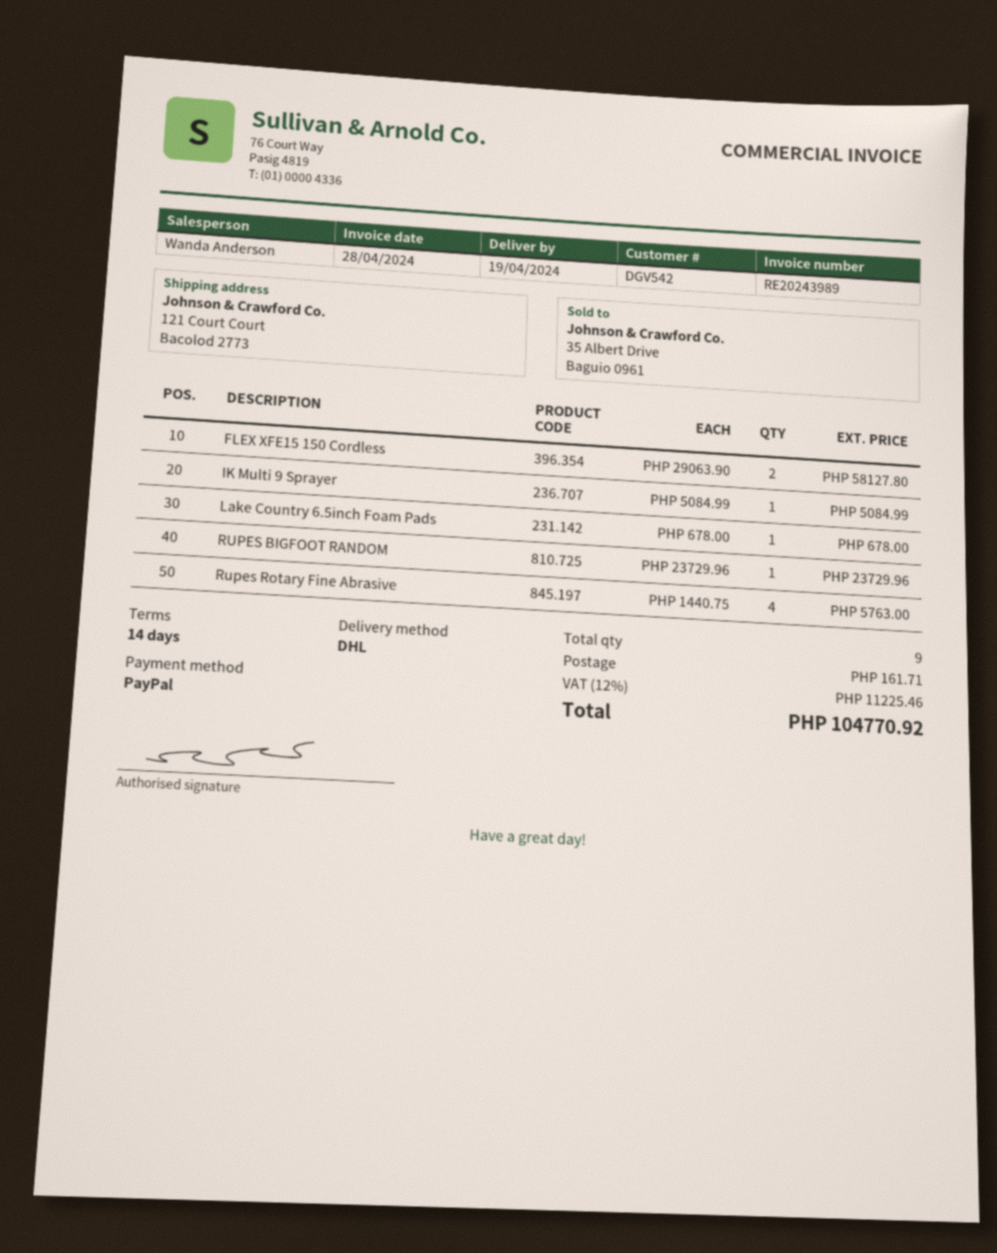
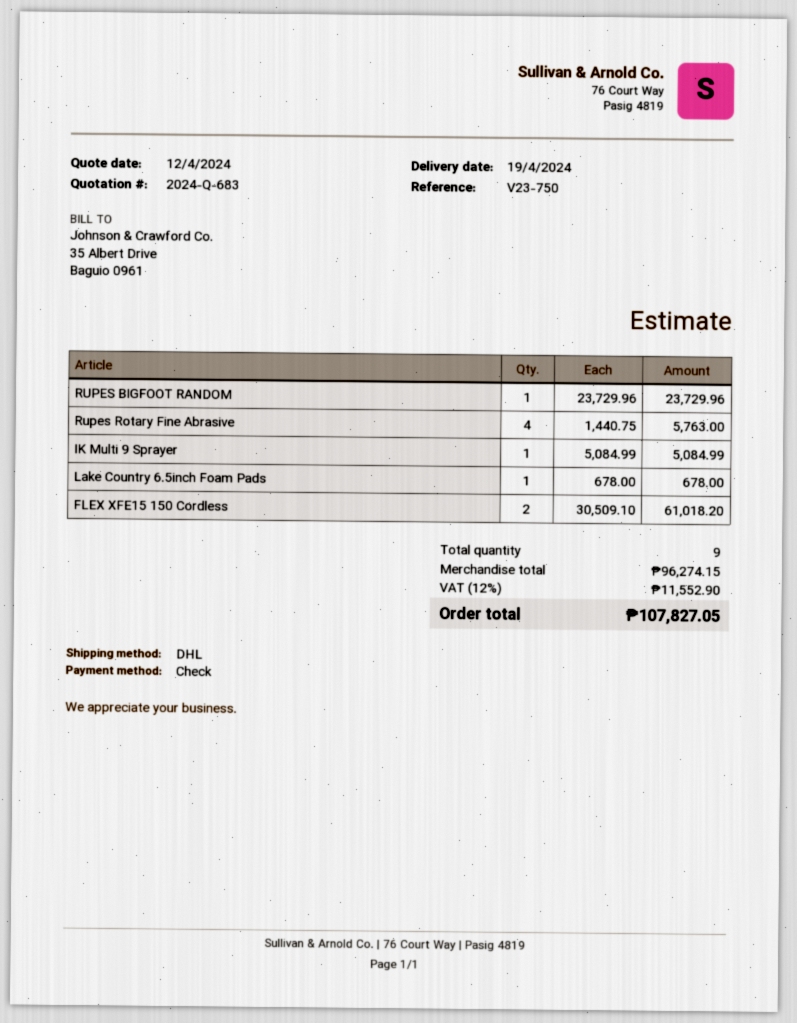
payment method: PayPal -> cheque
FLEX XFE15 150 Cordless: 2 x 29063.90 = 58127.80 -> 2 x 30509.10 = 61018.20
shipping: 161.71 -> none
tax: 12% = 11225.46 -> 12% = 11552.90
total: 104770.92 -> 107827.05

